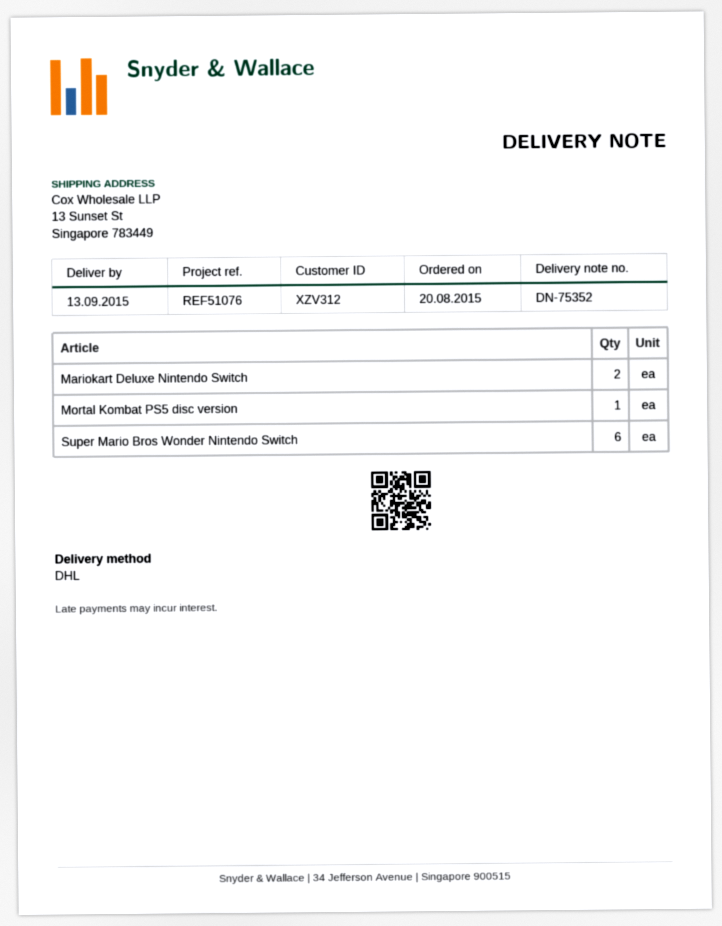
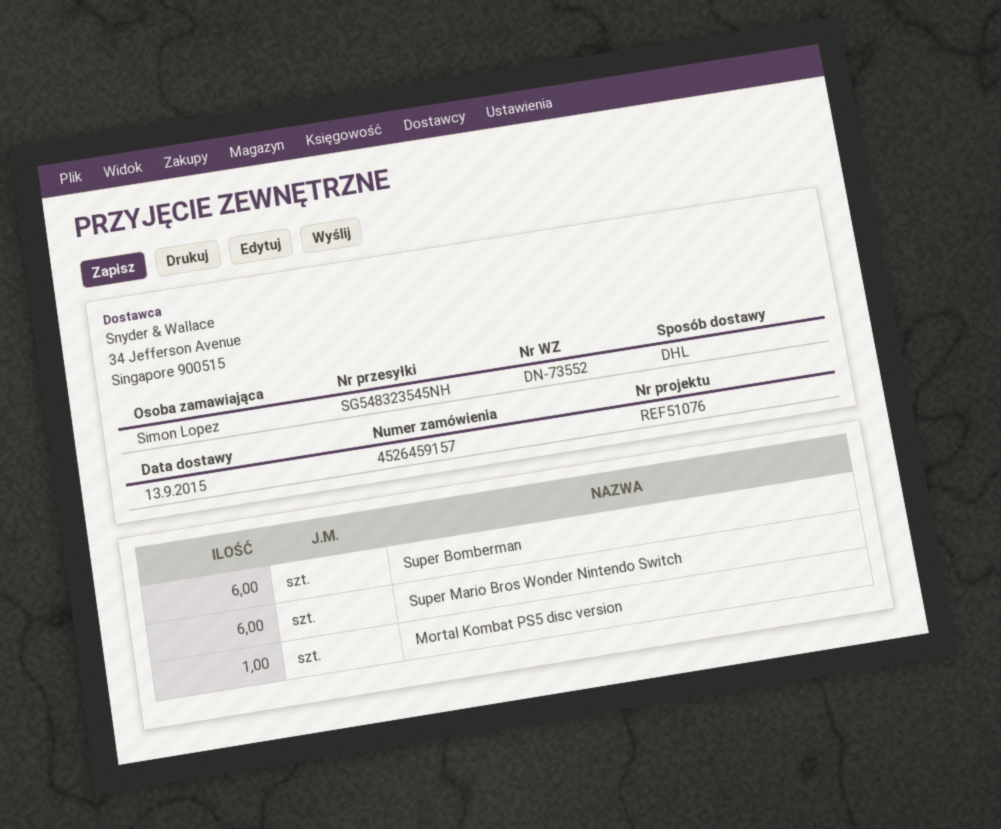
delivery note number: DN-75352 -> DN-73552
Mariokart Deluxe Nintendo Switch: 2 -> none
Super Bomberman: none -> 6

